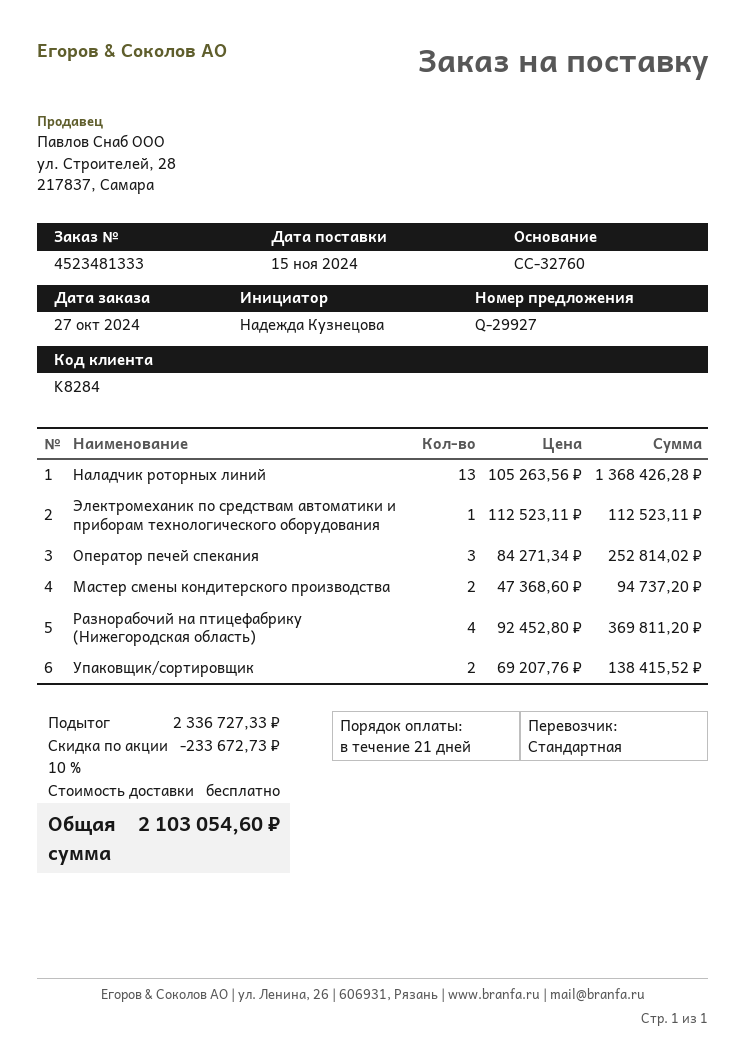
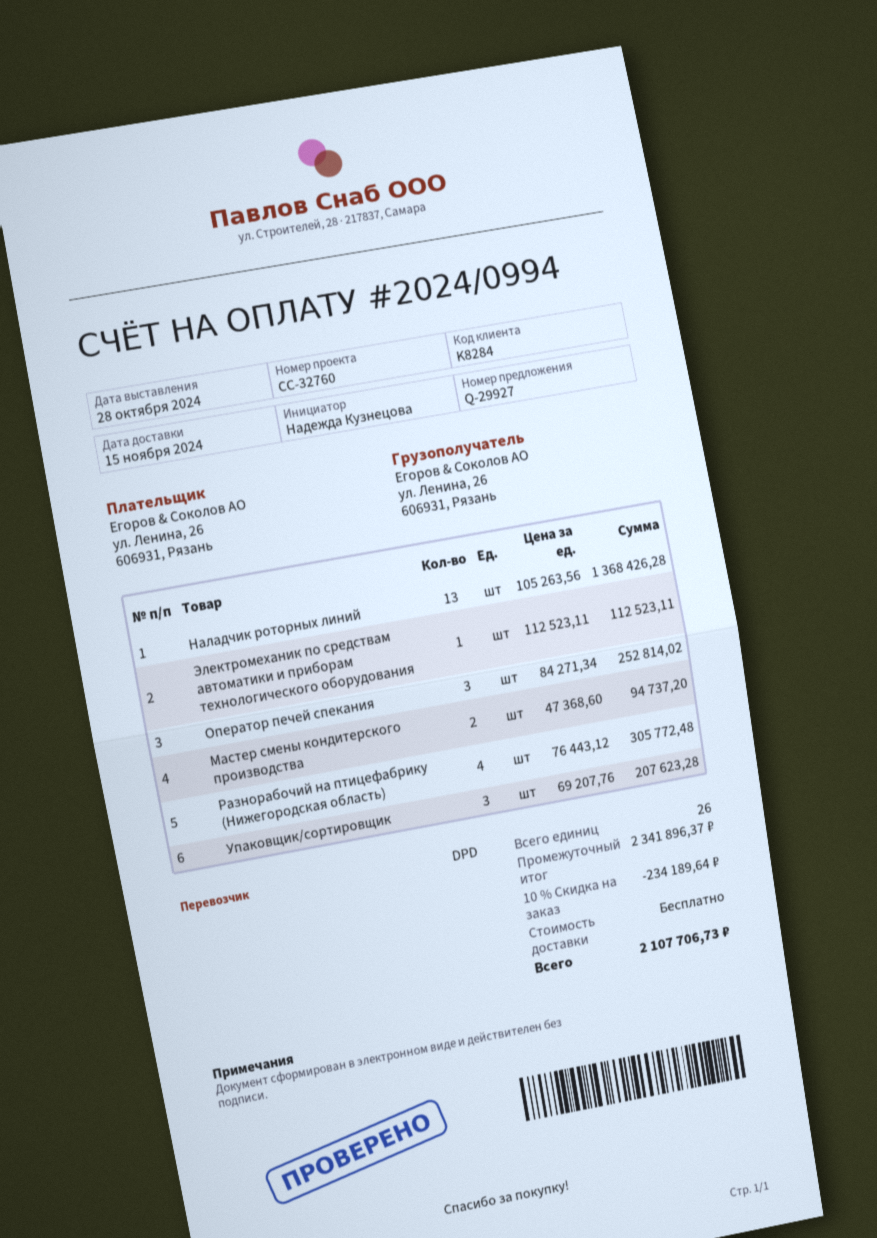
shipping method: standard -> DPD
Разнорабочий на птицефабрику (Нижегородская область): 4 x 92452.80 = 369811.20 -> 4 x 76443.12 = 305772.48
Упаковщик/сортировщик: 2 x 69207.76 = 138415.52 -> 3 x 69207.76 = 207623.28
subtotal: 2336727.33 -> 2341896.37
discount: 10% = 233672.73 -> 10% = 234189.64
total: 2103054.60 -> 2107706.73

